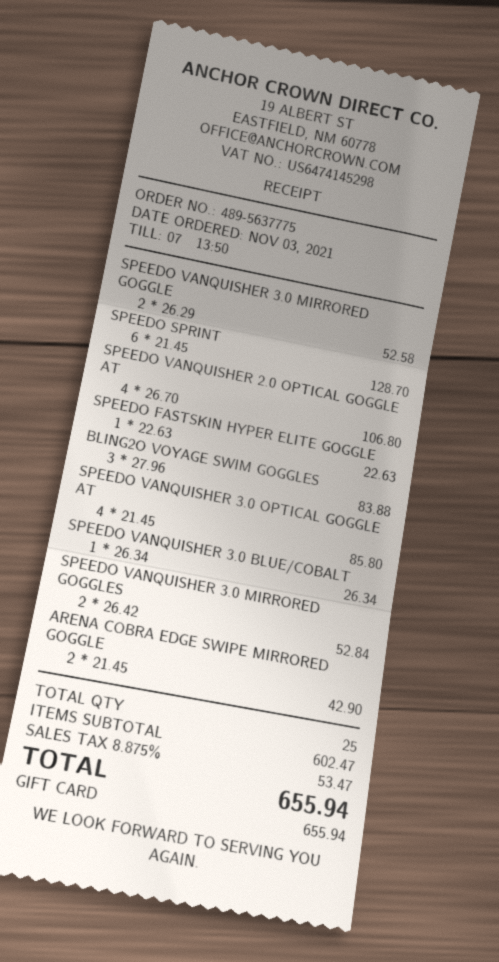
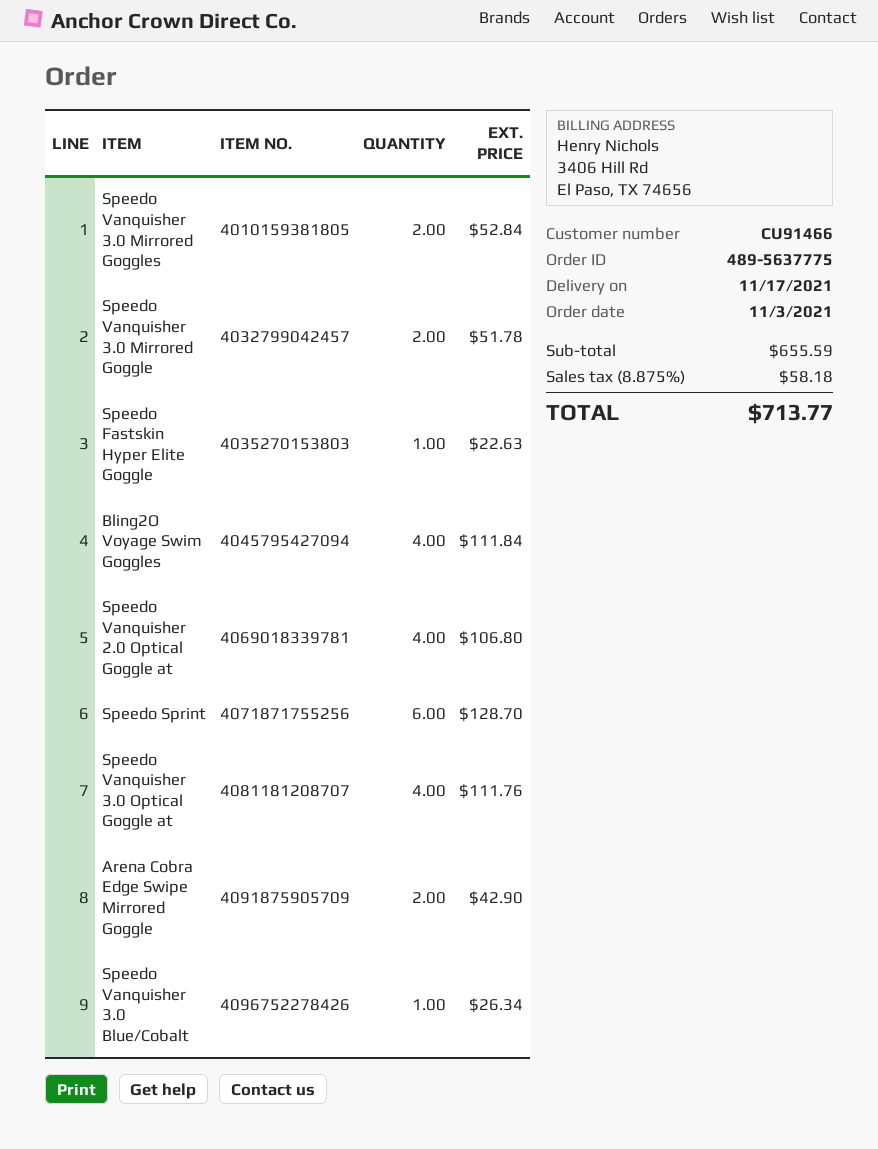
SPEEDO VANQUISHER 3.0 MIRRORED GOGGLE: 2 for 52.58 -> 2 for 51.78
BLING2O VOYAGE SWIM GOGGLES: 3 for 83.88 -> 4 for 111.84
SPEEDO VANQUISHER 3.0 OPTICAL GOGGLE AT: 4 for 85.80 -> 4 for 111.76
subtotal: 602.47 -> 655.59
tax: 8.875% = 53.47 -> 8.875% = 58.18
total: 655.94 -> 713.77

